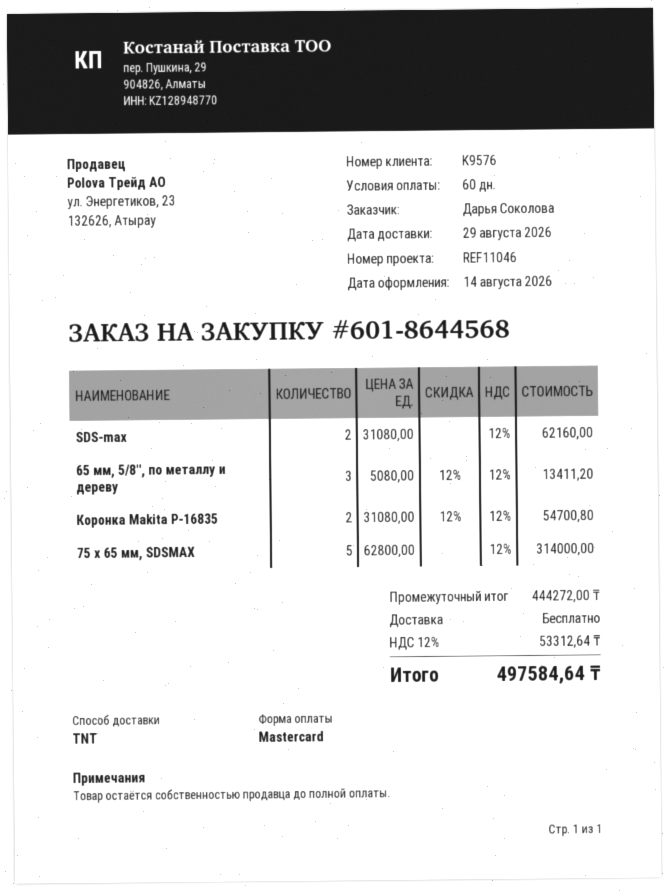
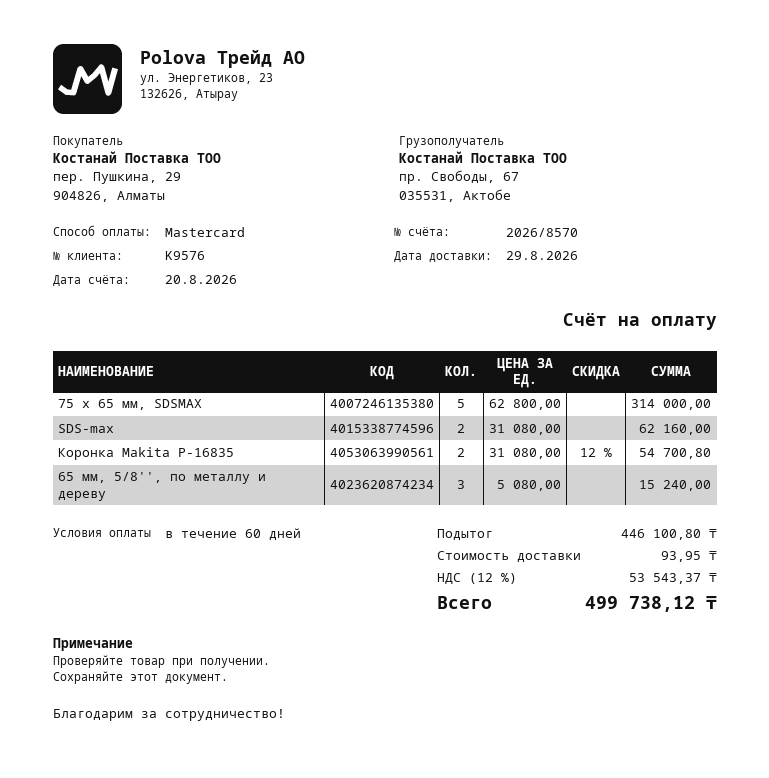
65 мм, 5/8'', по металлу и дереву: 3 x 5080.00 - 12% = 13411.20 -> 3 x 5080.00 = 15240.00
subtotal: 444272.00 -> 446100.80
shipping: 0.00 -> 93.95
tax: 12% = 53312.64 -> 12% = 53543.37
total: 497584.64 -> 499738.12

